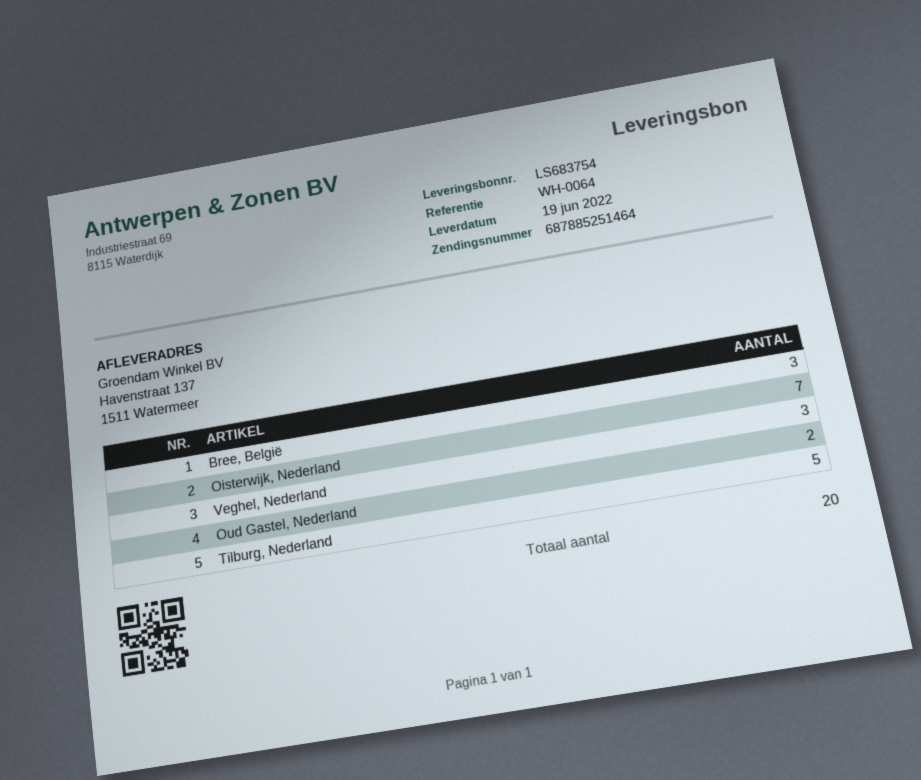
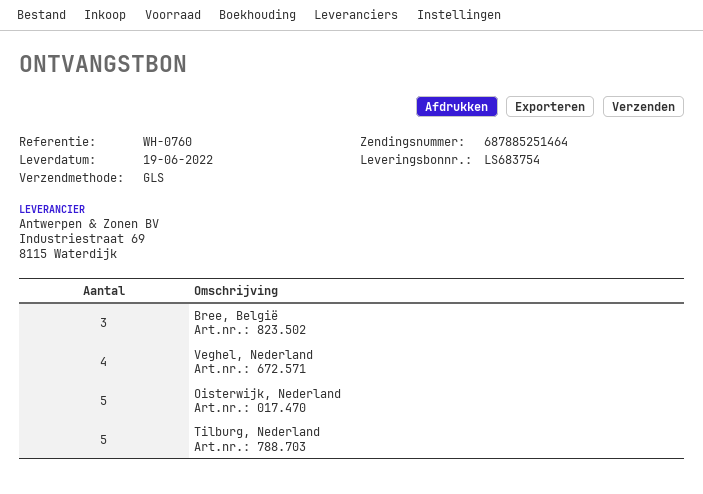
reference: WH-0064 -> WH-0760
Oisterwijk, Nederland: 7 -> 5
Veghel, Nederland: 3 -> 4
Oud Gastel, Nederland: 2 -> none

